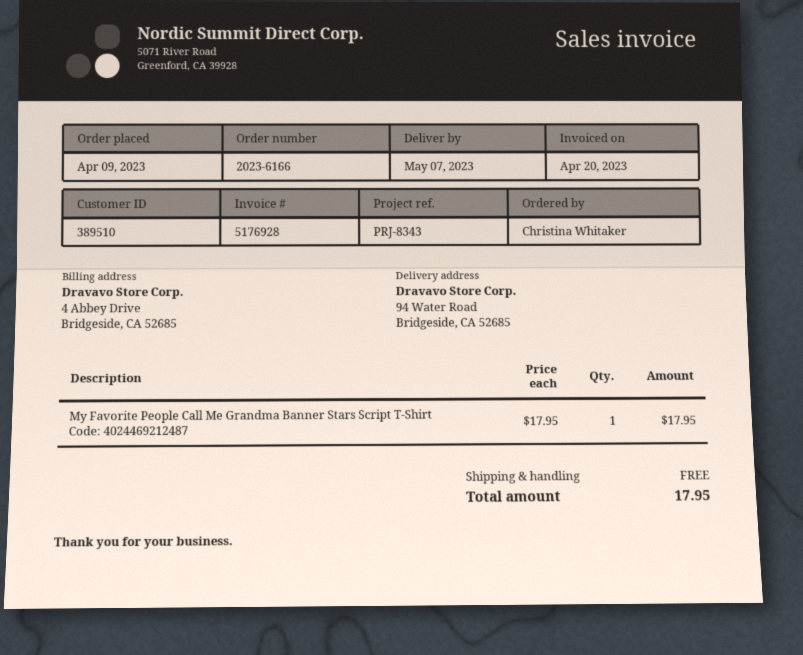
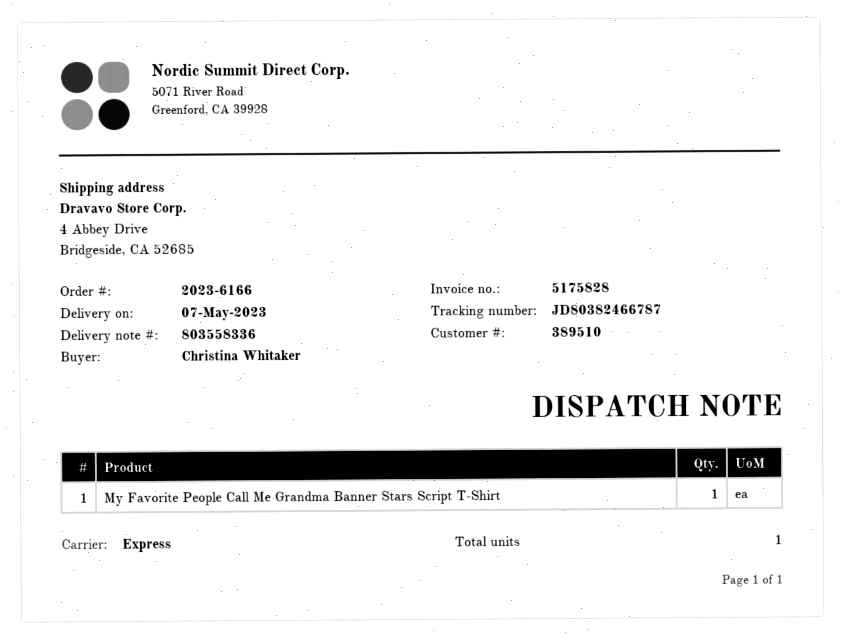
invoice number: 5176928 -> 5175828
ship to: 94 Water Road, Bridgeside, CA 52685 -> 4 Abbey Drive, Bridgeside, CA 52685

